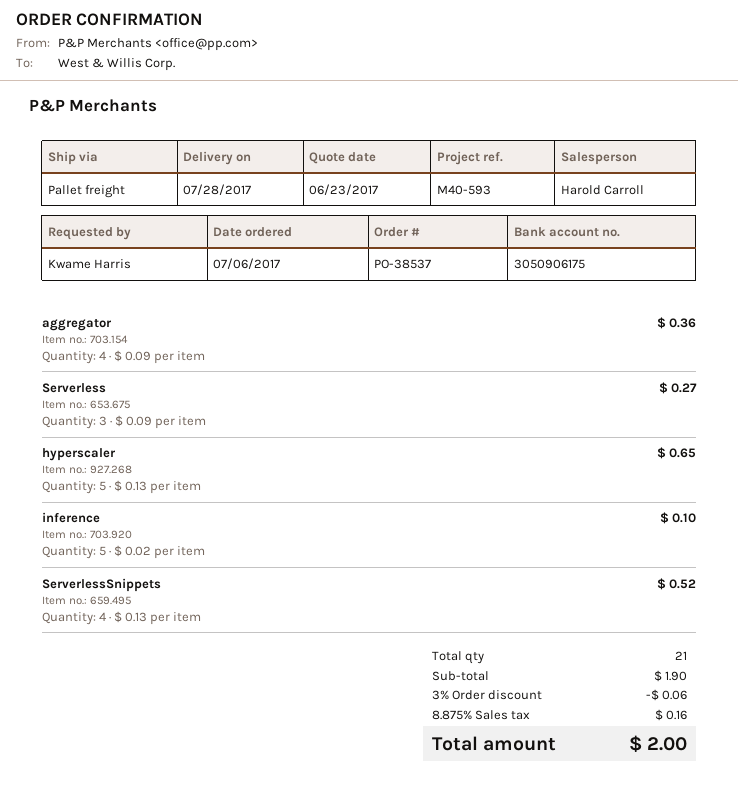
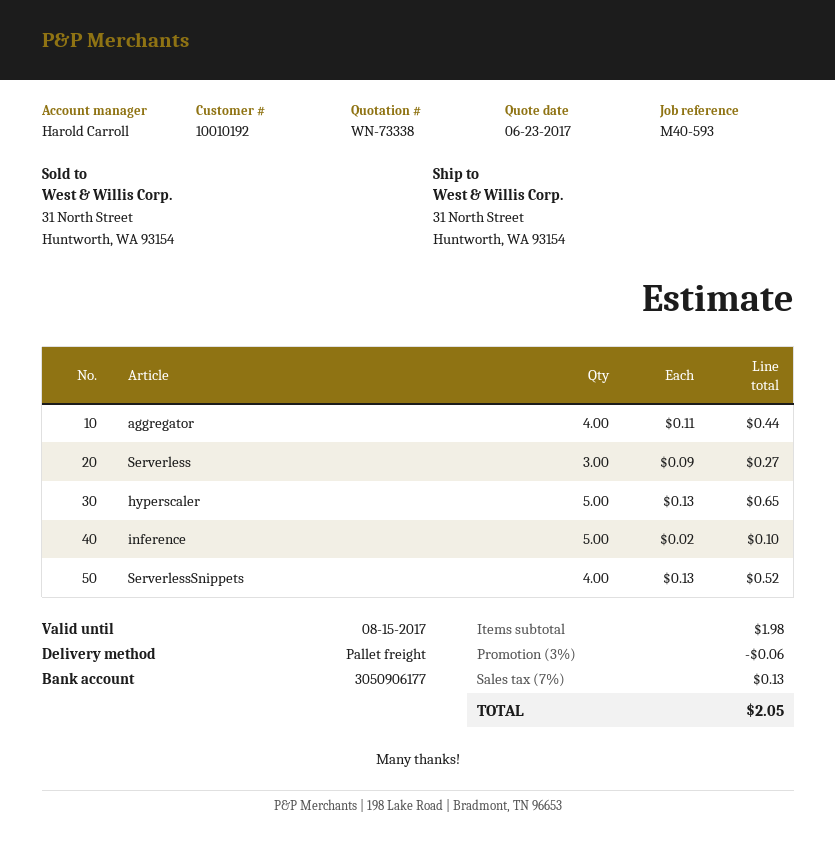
bank account: 3050906175 -> 3050906177
aggregator: 4 x 0.09 = 0.36 -> 4 x 0.11 = 0.44
subtotal: 1.90 -> 1.98
tax: 8.875% = 0.16 -> 7% = 0.13
total: 2.00 -> 2.05

